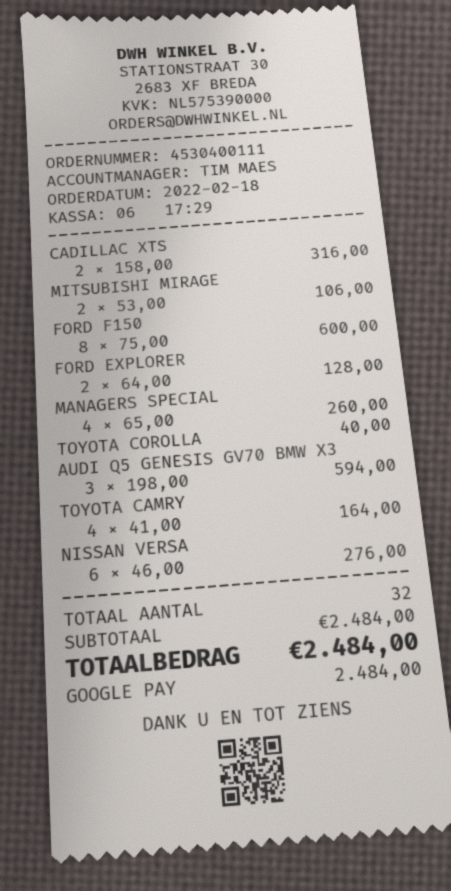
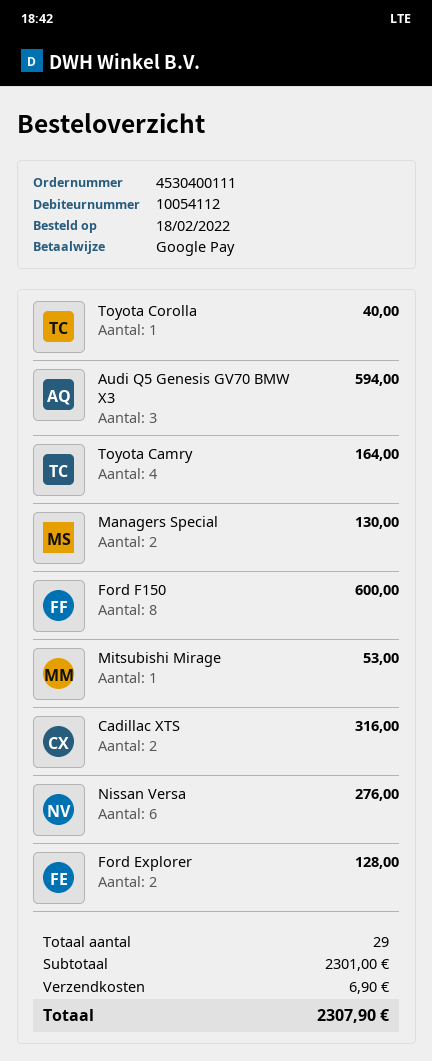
MITSUBISHI MIRAGE: 2 for 106.00 -> 1 for 53.00
MANAGERS SPECIAL: 4 for 260.00 -> 2 for 130.00
total quantity: 32 -> 29
subtotal: 2484.00 -> 2301.00
shipping: none -> 6.90
total: 2484.00 -> 2307.90

